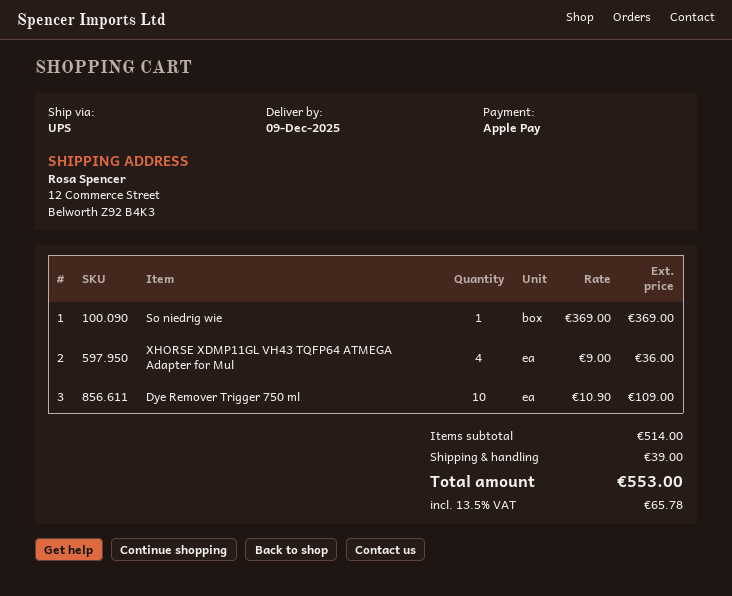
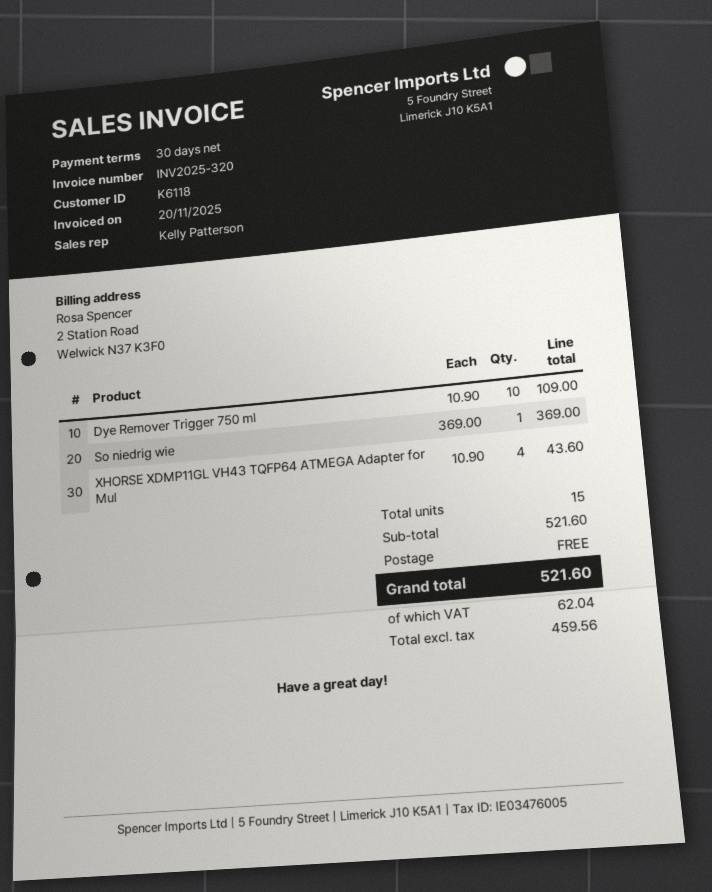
XHORSE XDMP11GL VH43 TQFP64 ATMEGA Adapter for Mul: 4 x 9.00 = 36.00 -> 4 x 10.90 = 43.60
subtotal: 514.00 -> 521.60
shipping: 39.00 -> 0.00
tax: 65.78 -> 62.04
total: 553.00 -> 521.60

